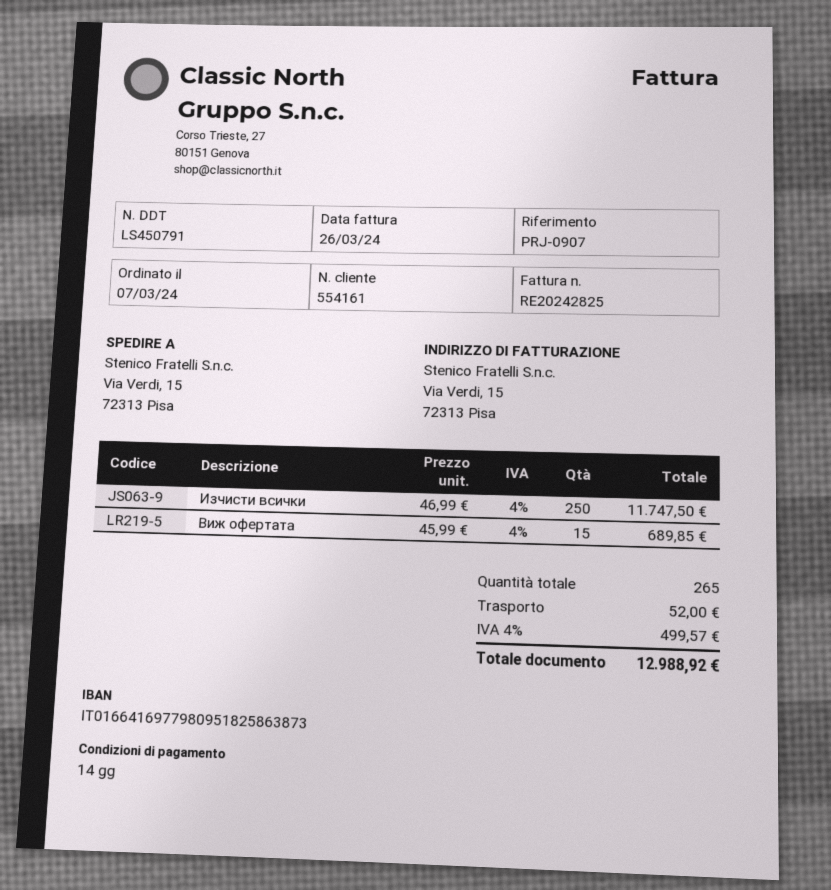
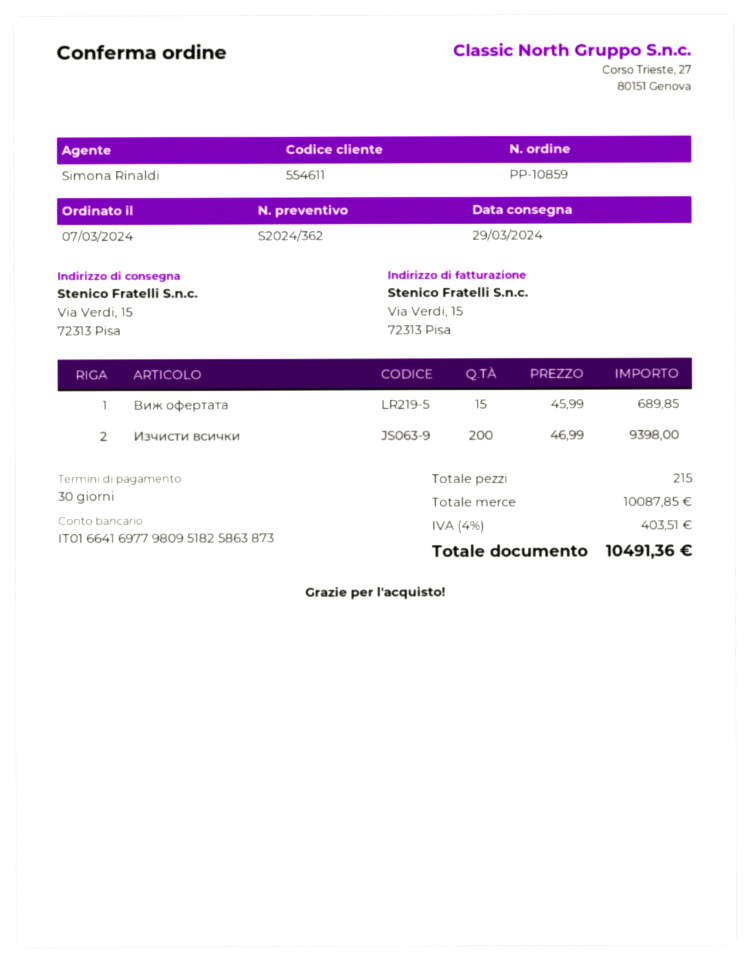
payment terms: 14 days -> 30 days
customer number: 554161 -> 554611
Изчисти всички: 250 x 46.99 = 11747.50 -> 200 x 46.99 = 9398.00
total quantity: 265 -> 215
shipping: 52.00 -> none
tax: 4% = 499.57 -> 4% = 403.51
total: 12988.92 -> 10491.36

